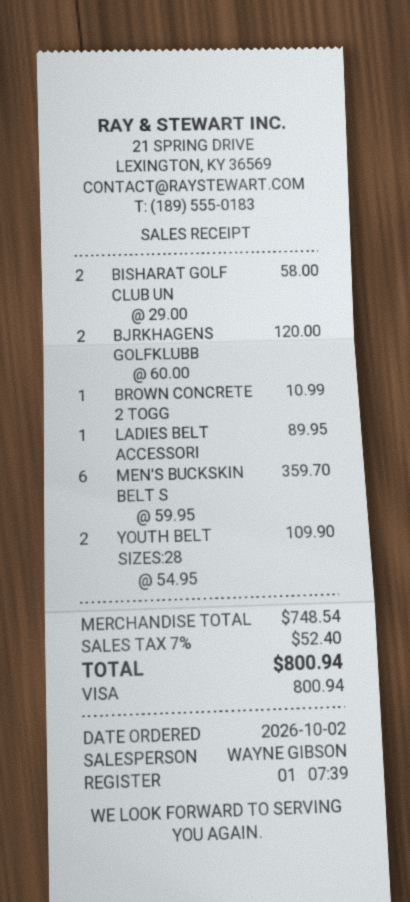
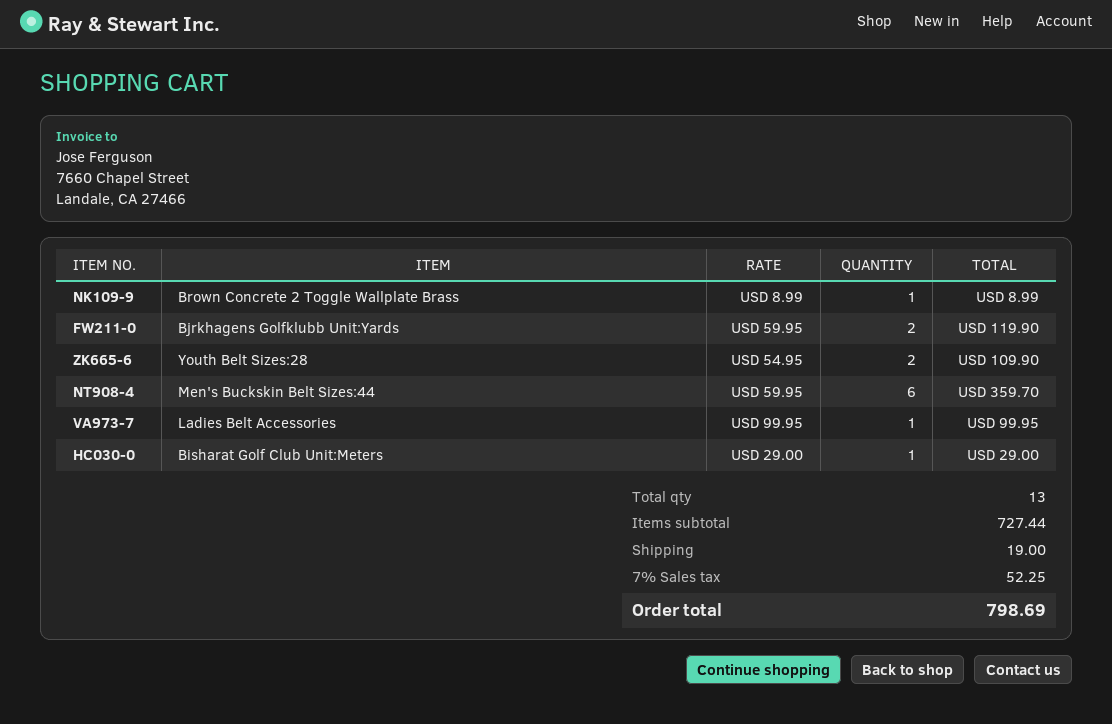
BISHARAT GOLF CLUB UN: 2 x 29.00 = 58.00 -> 1 x 29.00 = 29.00
BJRKHAGENS GOLFKLUBB: 2 x 60.00 = 120.00 -> 2 x 59.95 = 119.90
BROWN CONCRETE 2 TOGG: 1 x 10.99 = 10.99 -> 1 x 8.99 = 8.99
LADIES BELT ACCESSORI: 1 x 89.95 = 89.95 -> 1 x 99.95 = 99.95
subtotal: 748.54 -> 727.44
shipping: none -> 19.00
tax: 7% = 52.40 -> 7% = 52.25
total: 800.94 -> 798.69

